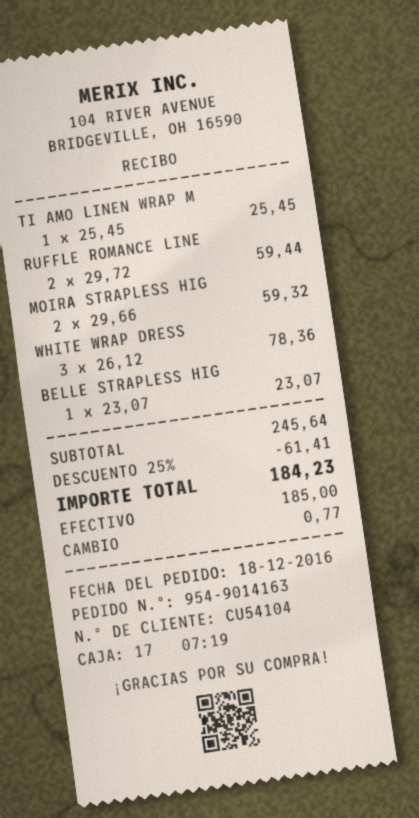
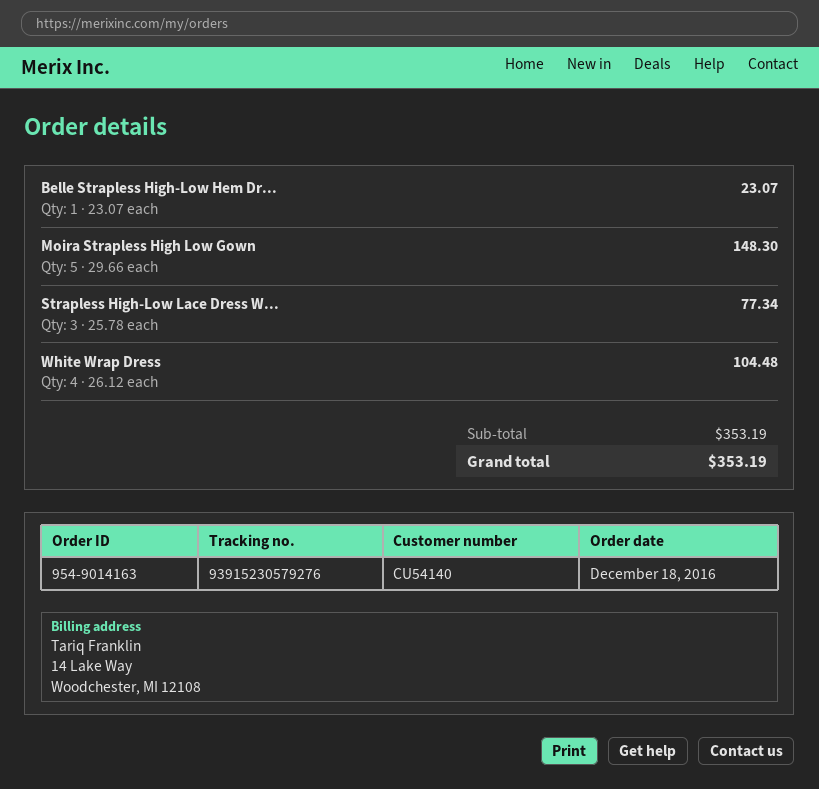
customer number: CU54104 -> CU54140
TI AMO LINEN WRAP M: 1 x 25.45 = 25.45 -> none
RUFFLE ROMANCE LINE: 2 x 29.72 = 59.44 -> none
MOIRA STRAPLESS HIG: 2 x 29.66 = 59.32 -> 5 x 29.66 = 148.30
WHITE WRAP DRESS: 3 x 26.12 = 78.36 -> 4 x 26.12 = 104.48
Strapless High-Low Lace Dress W...: none -> 3 x 25.78 = 77.34
subtotal: 245.64 -> 353.19
discount: 25% = 61.41 -> none
total: 184.23 -> 353.19

